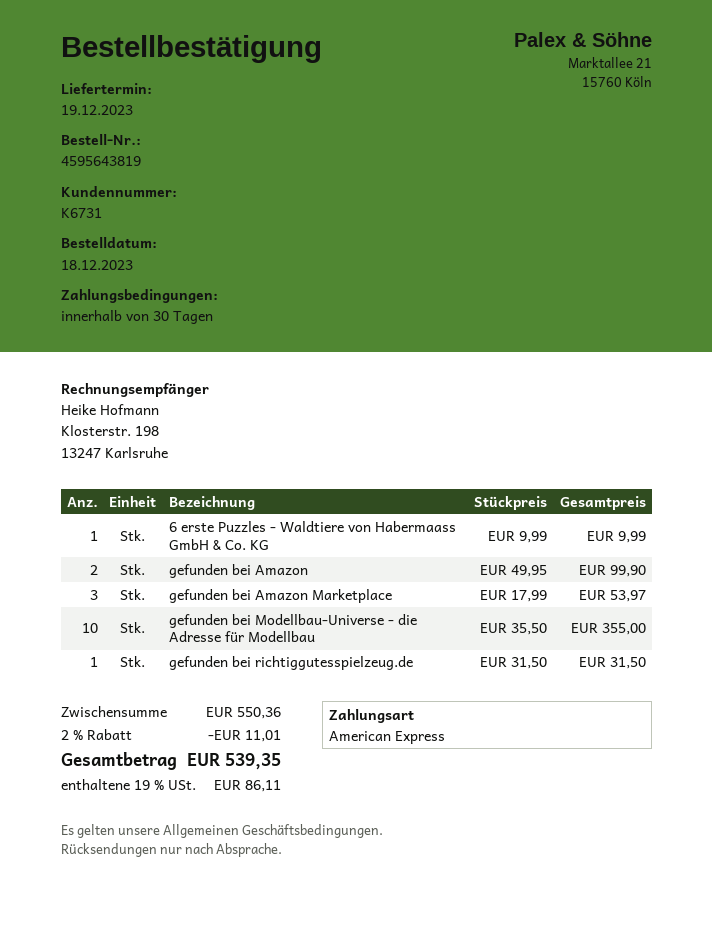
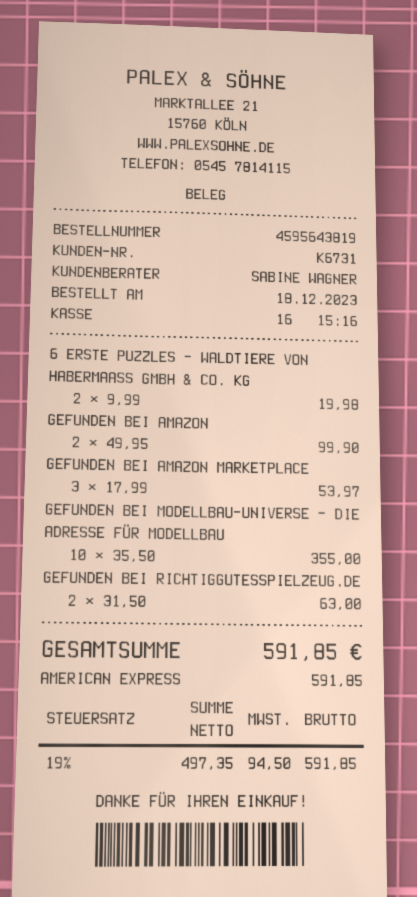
6 erste Puzzles - Waldtiere von Habermaass GmbH & Co. KG: 1 x 9.99 = 9.99 -> 2 x 9.99 = 19.98
gefunden bei richtiggutesspielzeug.de: 1 x 31.50 = 31.50 -> 2 x 31.50 = 63.00
discount: 2% = 11.01 -> none
tax: 19% = 86.11 -> 19% = 94.50
total: 539.35 -> 591.85

